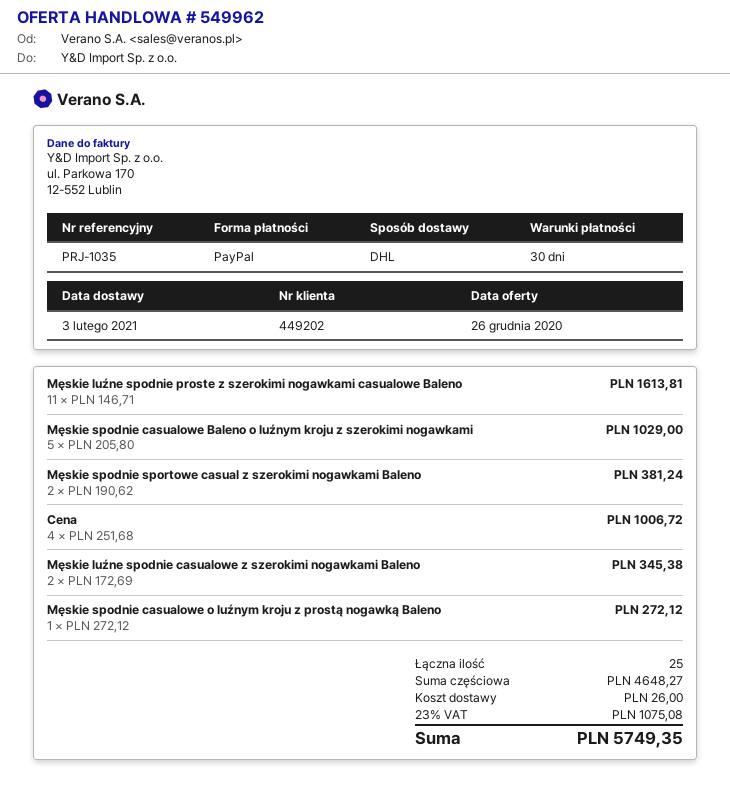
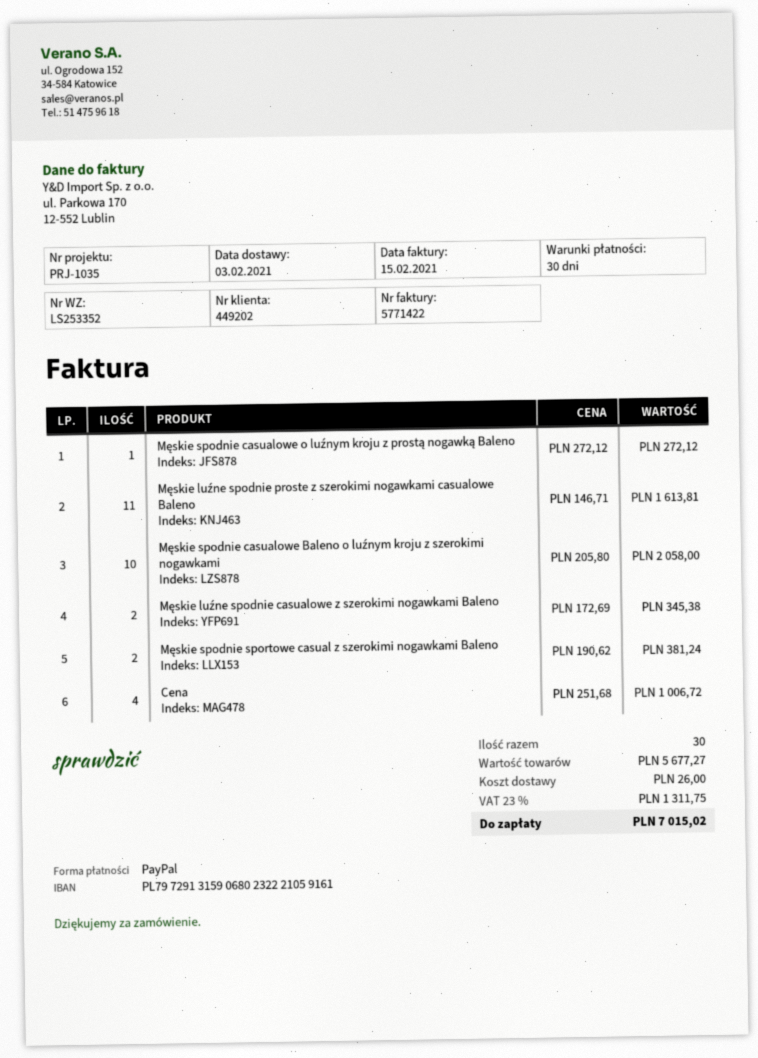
Męskie spodnie casualowe Baleno o luźnym kroju z szerokimi nogawkami: 5 x 205.80 = 1029.00 -> 10 x 205.80 = 2058.00
total quantity: 25 -> 30
subtotal: 4648.27 -> 5677.27
tax: 23% = 1075.08 -> 23% = 1311.75
total: 5749.35 -> 7015.02

